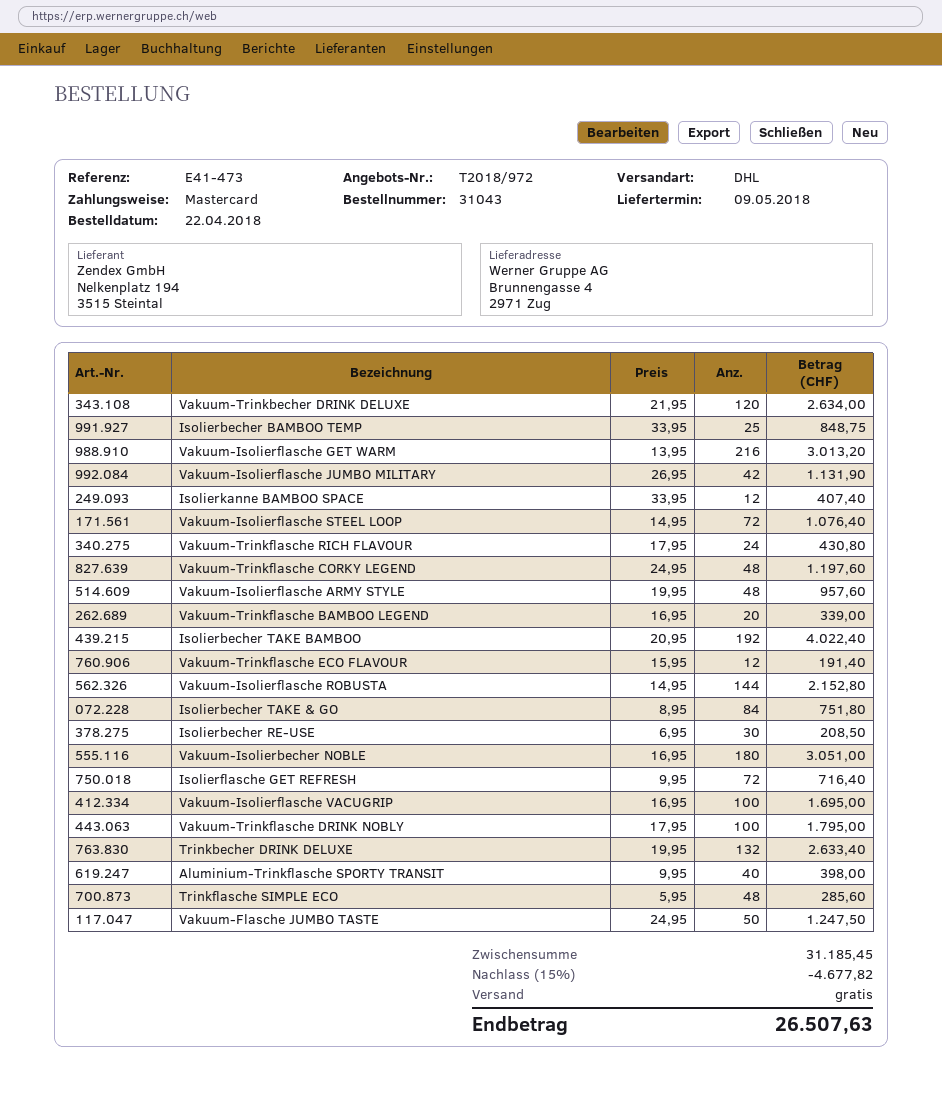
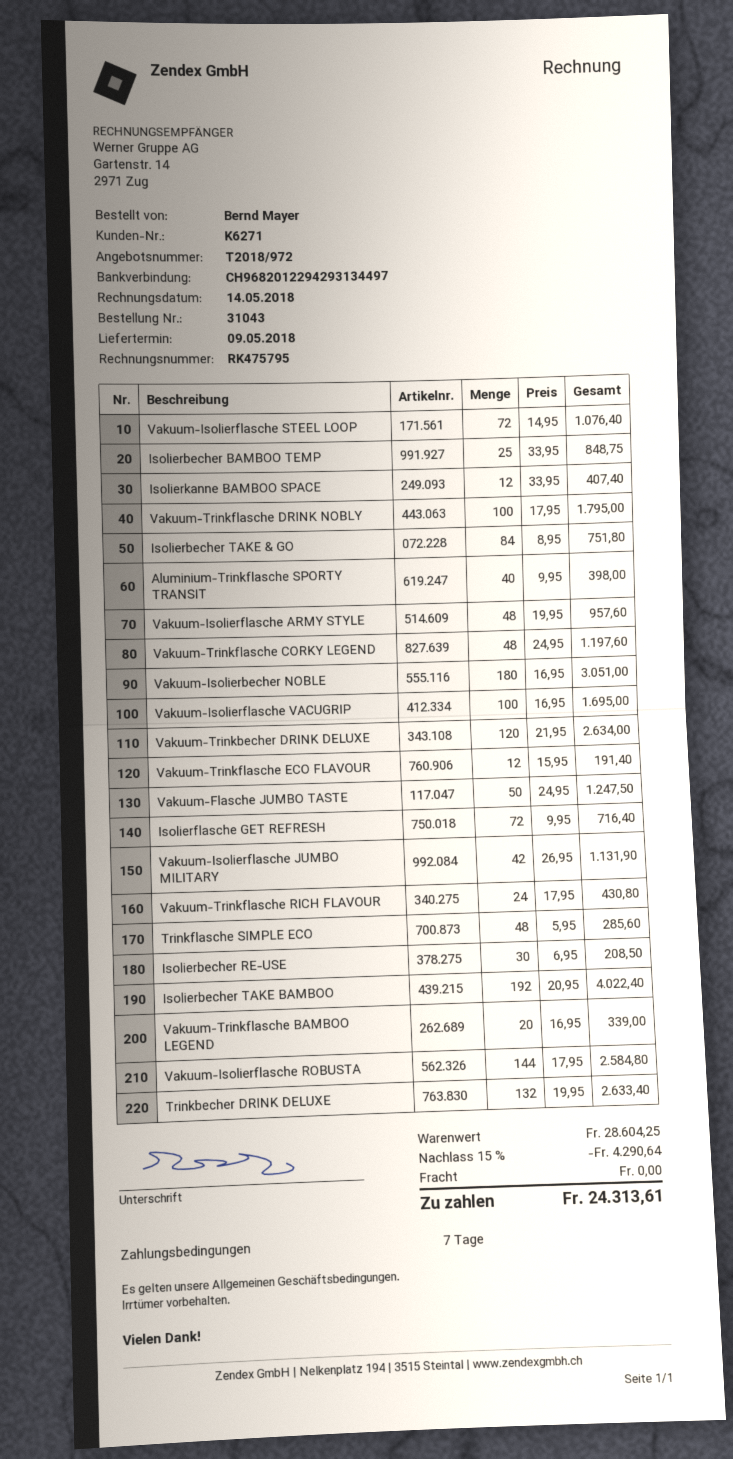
Vakuum-Isolierflasche GET WARM: 216 x 13.95 = 3013.20 -> none
Vakuum-Isolierflasche ROBUSTA: 144 x 14.95 = 2152.80 -> 144 x 17.95 = 2584.80
subtotal: 31185.45 -> 28604.25
discount: 15% = 4677.82 -> 15% = 4290.64
total: 26507.63 -> 24313.61

